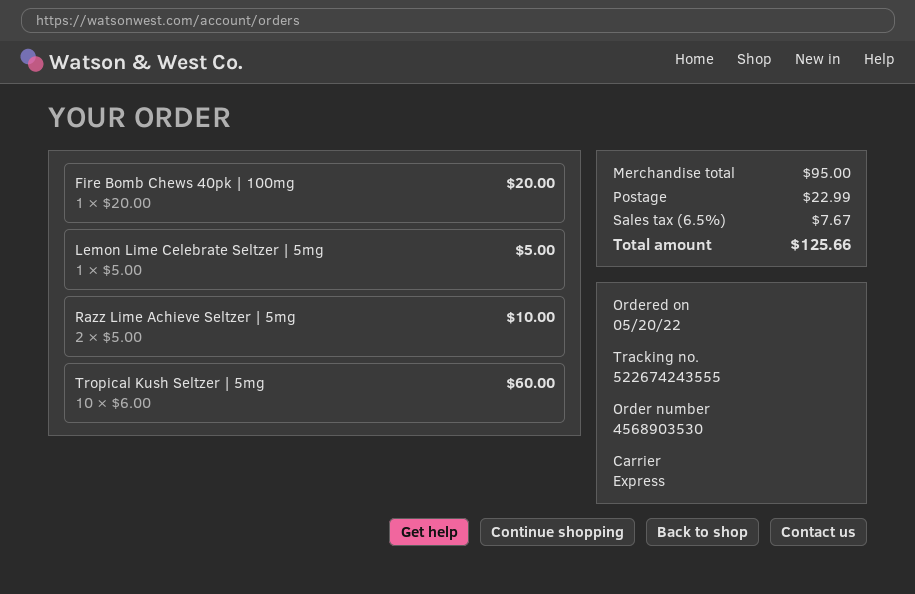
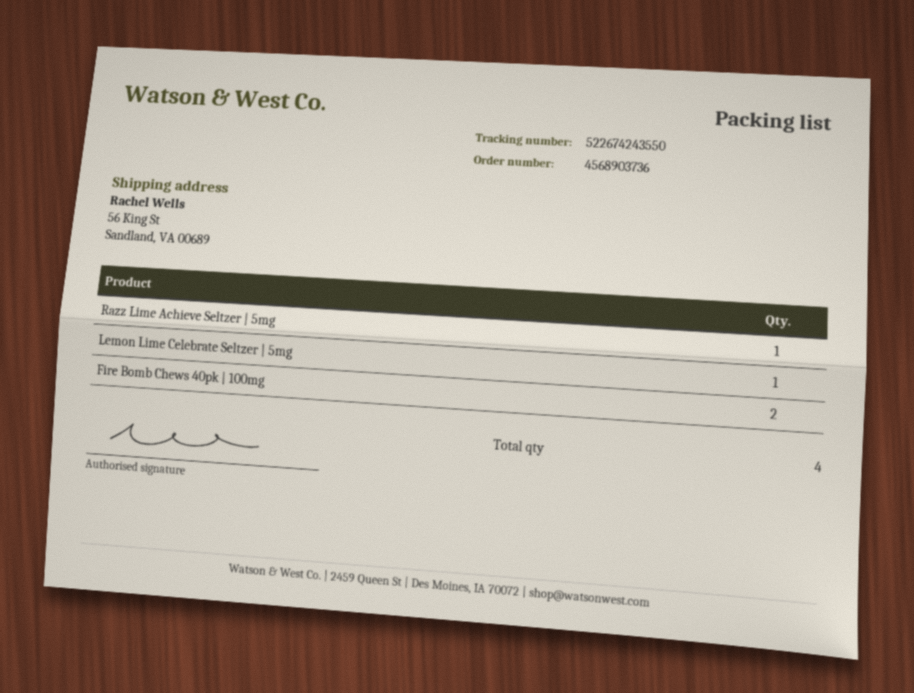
order number: 4568903530 -> 4568903736
tracking number: 522674243555 -> 522674243550
Fire Bomb Chews 40pk | 100mg: 1 -> 2
Razz Lime Achieve Seltzer | 5mg: 2 -> 1
Tropical Kush Seltzer | 5mg: 10 -> none

